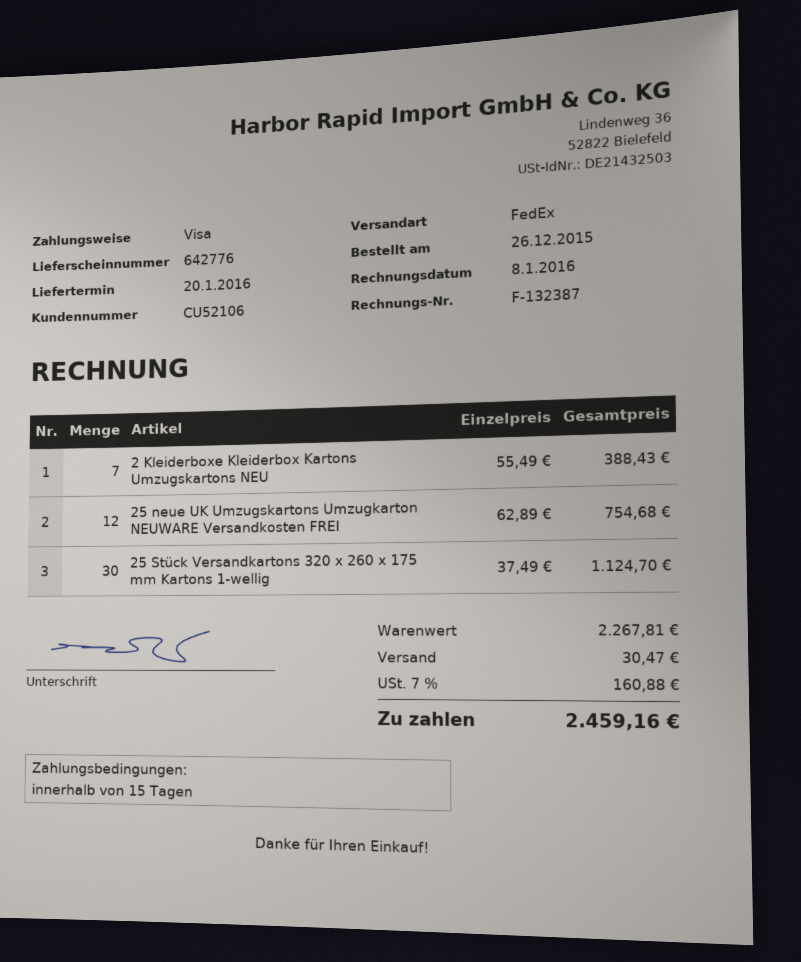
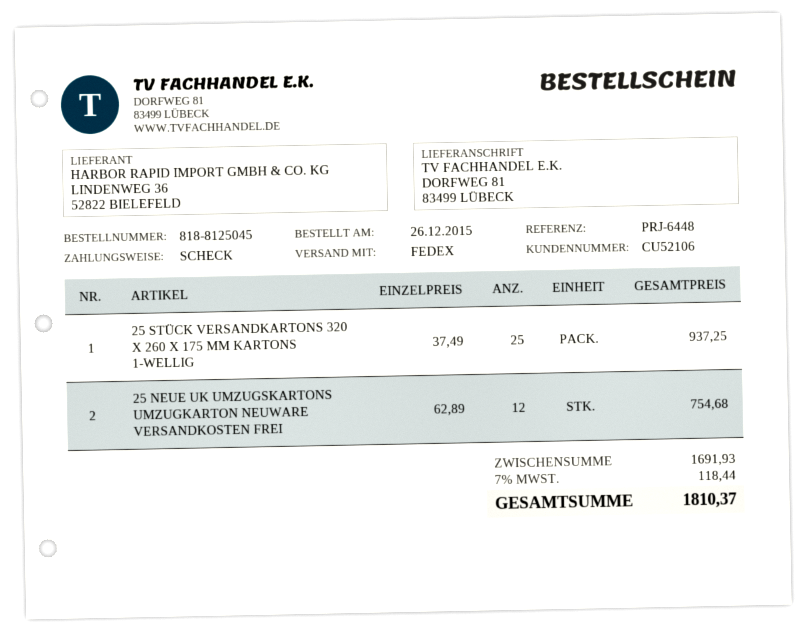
payment method: Visa -> cheque
2 Kleiderboxe Kleiderbox Kartons Umzugskartons NEU: 7 x 55.49 = 388.43 -> none
25 Stück Versandkartons 320 x 260 x 175 mm Kartons 1-wellig: 30 x 37.49 = 1124.70 -> 25 x 37.49 = 937.25
subtotal: 2267.81 -> 1691.93
shipping: 30.47 -> none
tax: 7% = 160.88 -> 7% = 118.44
total: 2459.16 -> 1810.37

